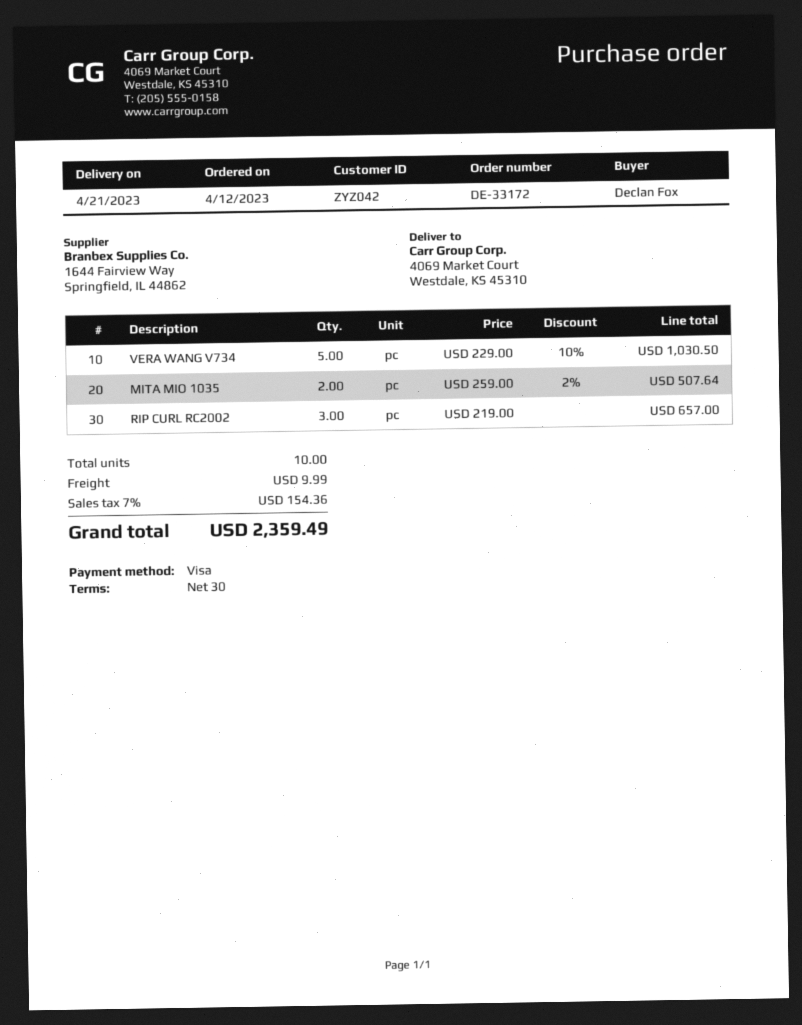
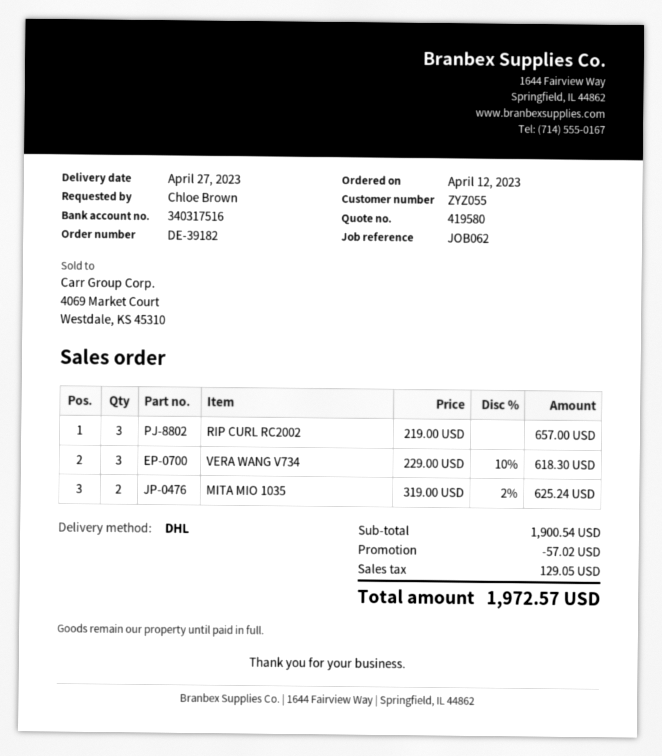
order number: DE-33172 -> DE-39182
delivery date: 2023-04-21 -> 2023-04-27
customer number: ZYZ042 -> ZYZ055
ordered by: Declan Fox -> Chloe Brown
VERA WANG V734: 5 x 229.00 - 10% = 1030.50 -> 3 x 229.00 - 10% = 618.30
MITA MIO 1035: 2 x 259.00 - 2% = 507.64 -> 2 x 319.00 - 2% = 625.24
discount: none -> 57.02
shipping: 9.99 -> none
tax: 154.36 -> 129.05
total: 2359.49 -> 1972.57

